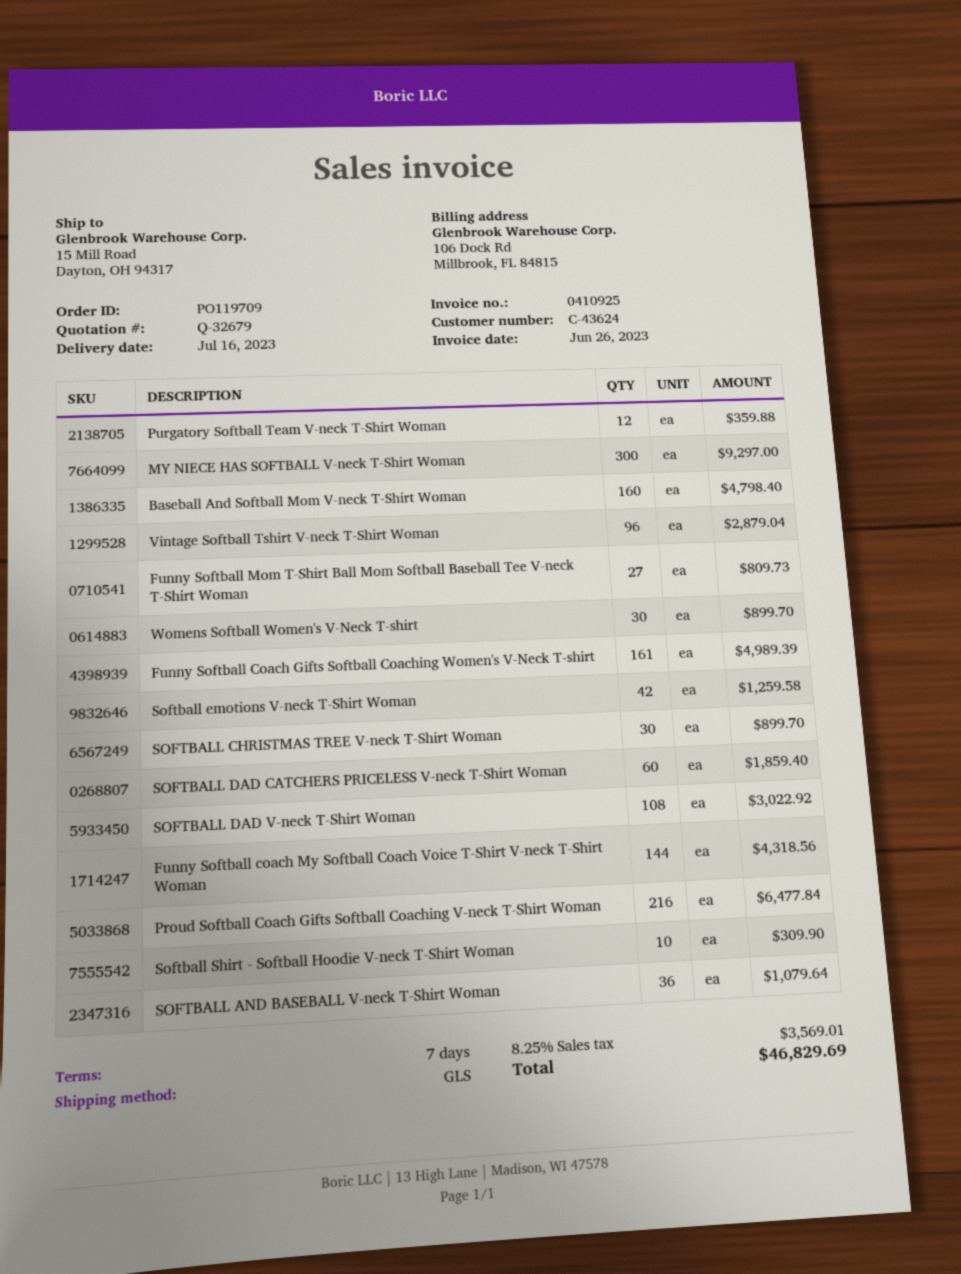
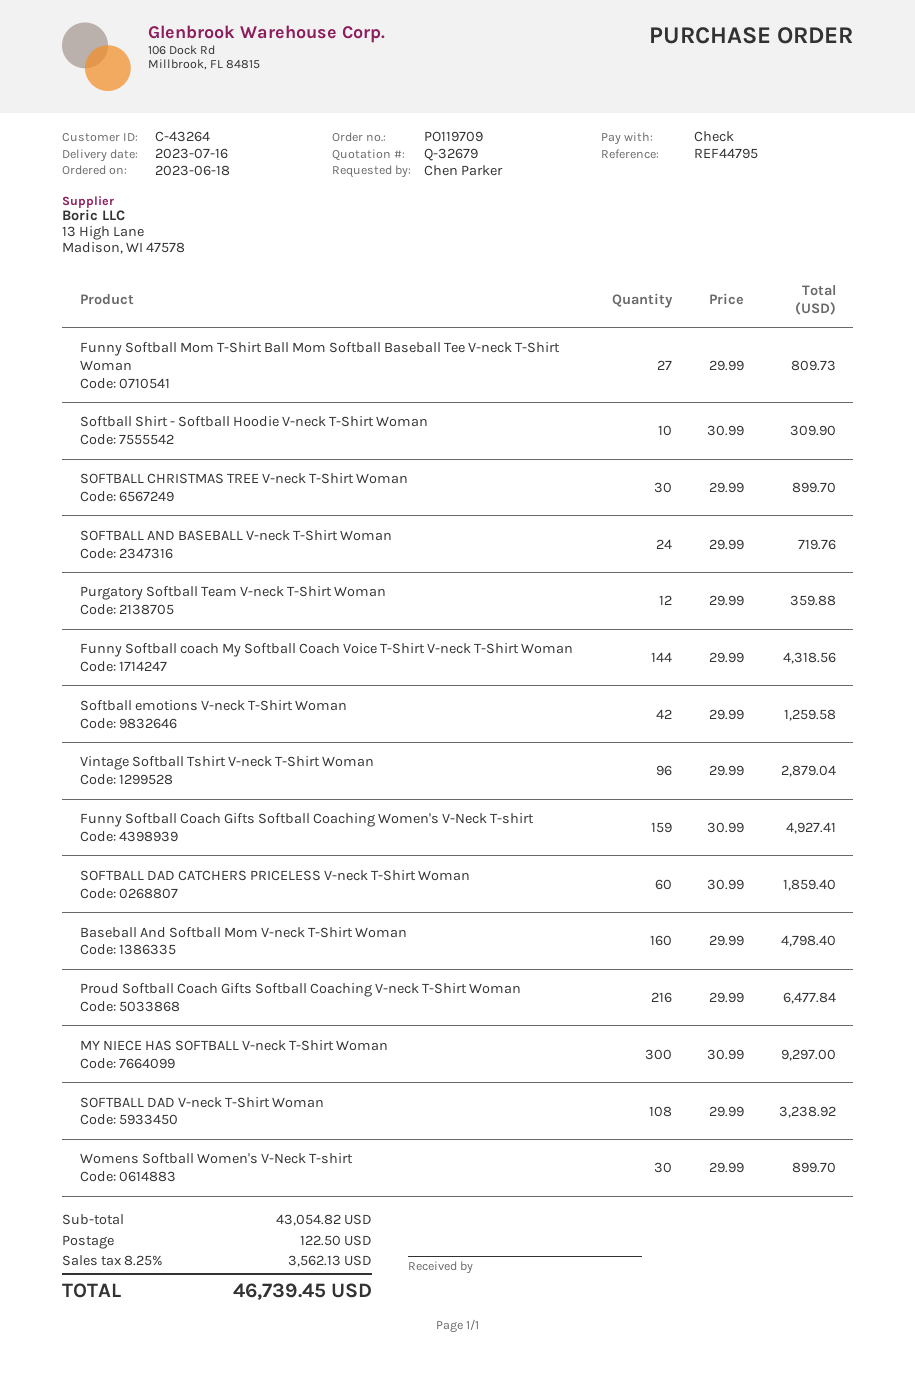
customer number: C-43624 -> C-43264
Funny Softball Coach Gifts Softball Coaching Women's V-Neck T-shirt: 161 for 4989.39 -> 159 for 4927.41
SOFTBALL DAD V-neck T-Shirt Woman: 108 for 3022.92 -> 108 for 3238.92
SOFTBALL AND BASEBALL V-neck T-Shirt Woman: 36 for 1079.64 -> 24 for 719.76
shipping: none -> 122.50
tax: 8.25% = 3569.01 -> 8.25% = 3562.13
total: 46829.69 -> 46739.45

